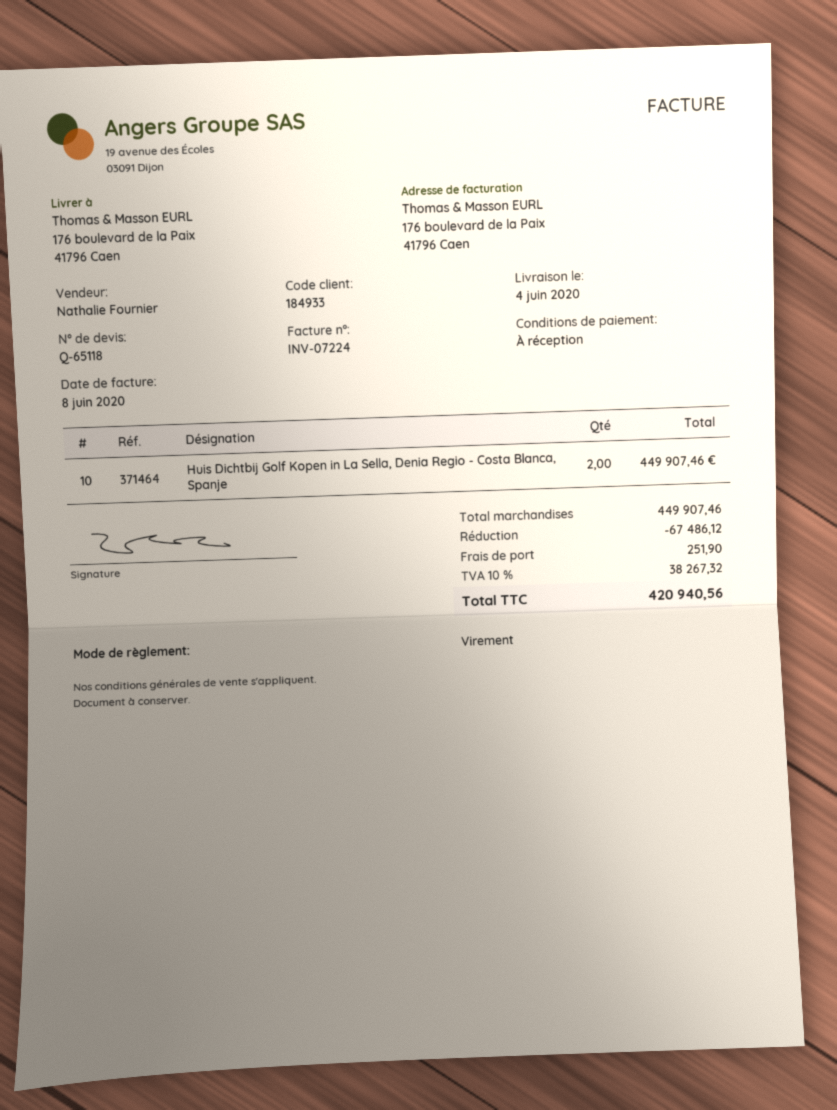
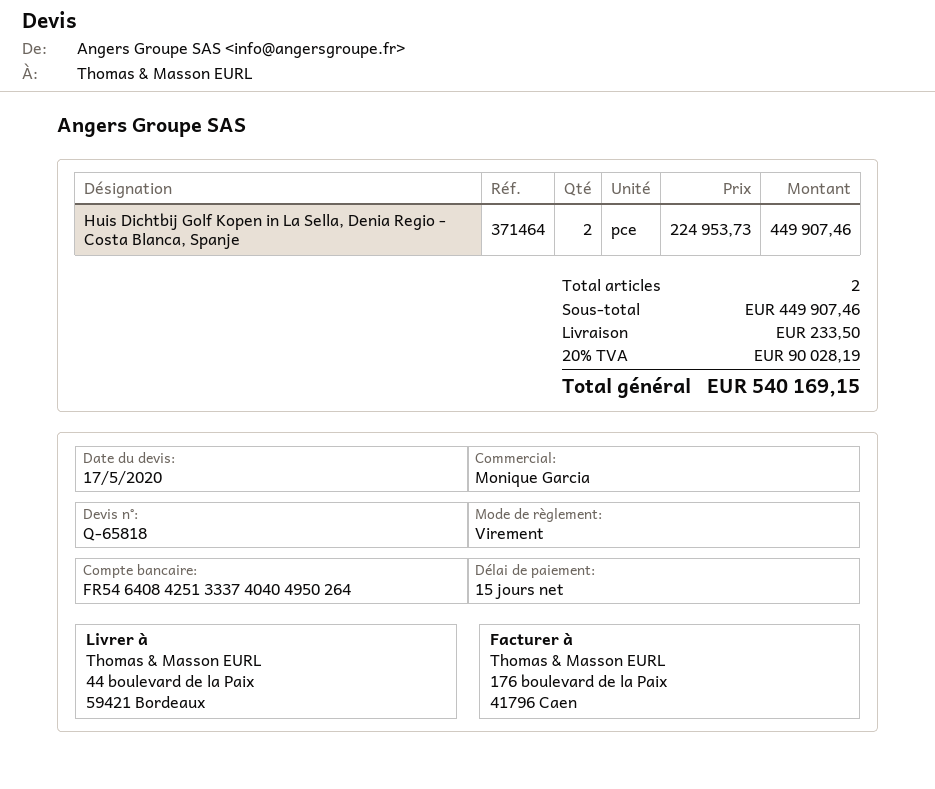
quote number: Q-65118 -> Q-65818
payment terms: on receipt -> 15 days
sales rep: Nathalie Fournier -> Monique Garcia
ship to: 176 boulevard de la Paix, 41796 Caen -> 44 boulevard de la Paix, 59421 Bordeaux
discount: 67486.12 -> none
shipping: 251.90 -> 233.50
tax: 10% = 38267.32 -> 20% = 90028.19
total: 420940.56 -> 540169.15

